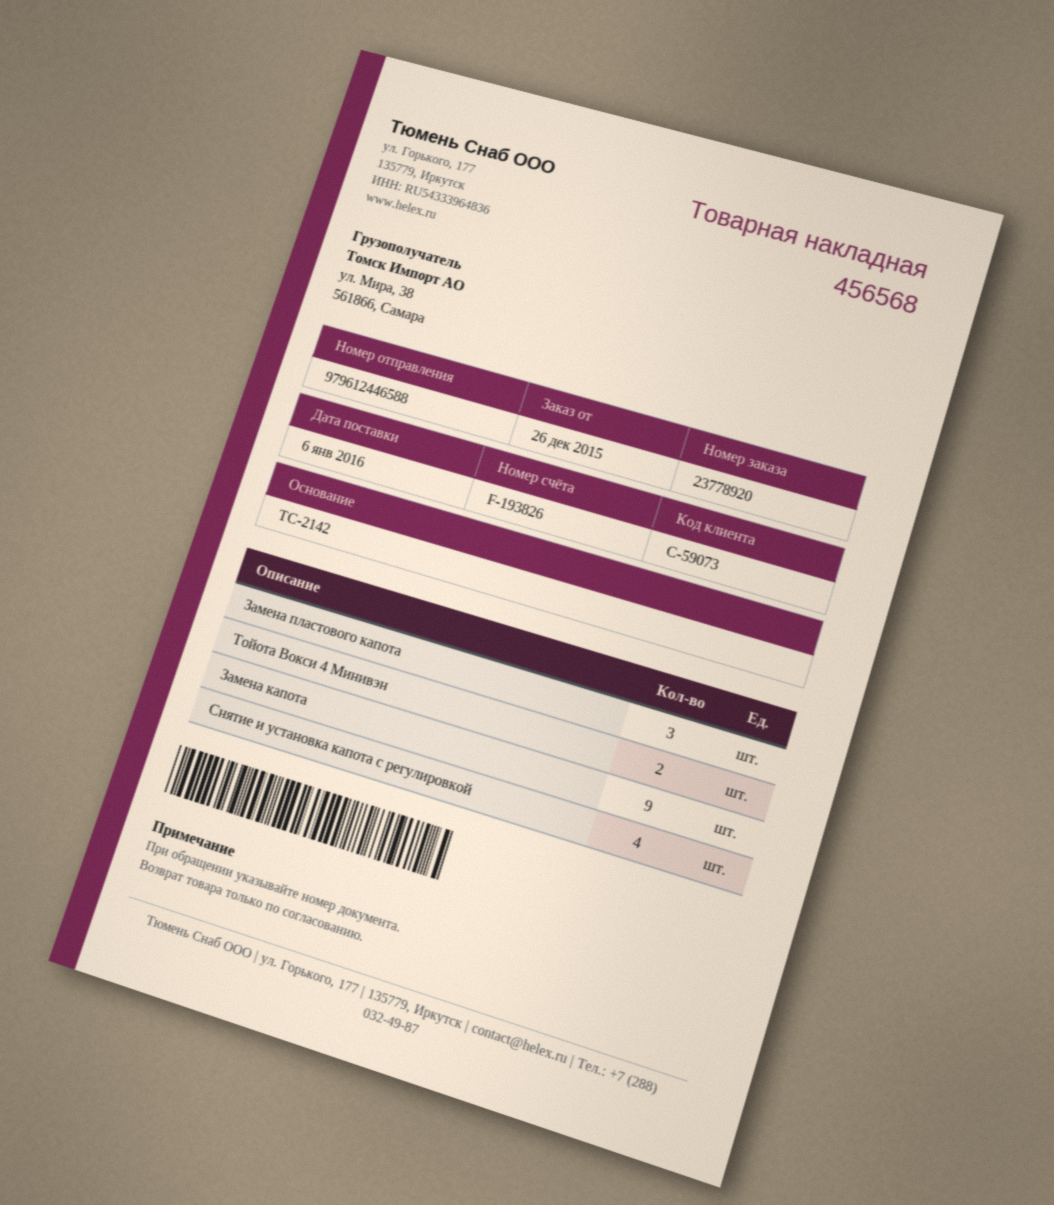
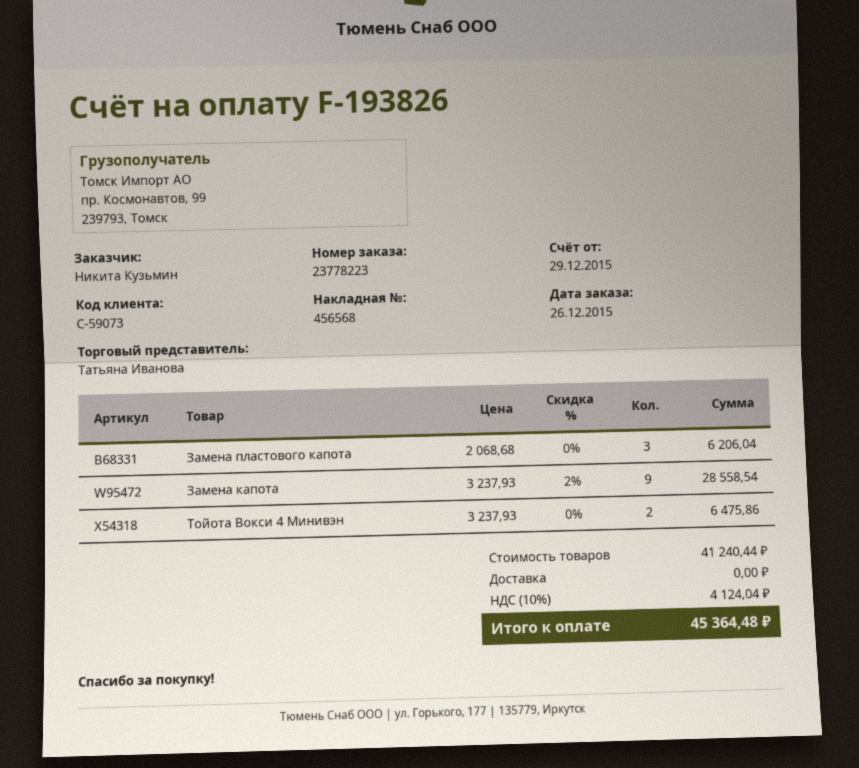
order number: 23778920 -> 23778223
ship to: ул. Мира, 38, 561866, Самара -> пр. Космонавтов, 99, 239793, Томск
Снятие и установка капота с регулировкой: 4 -> none

